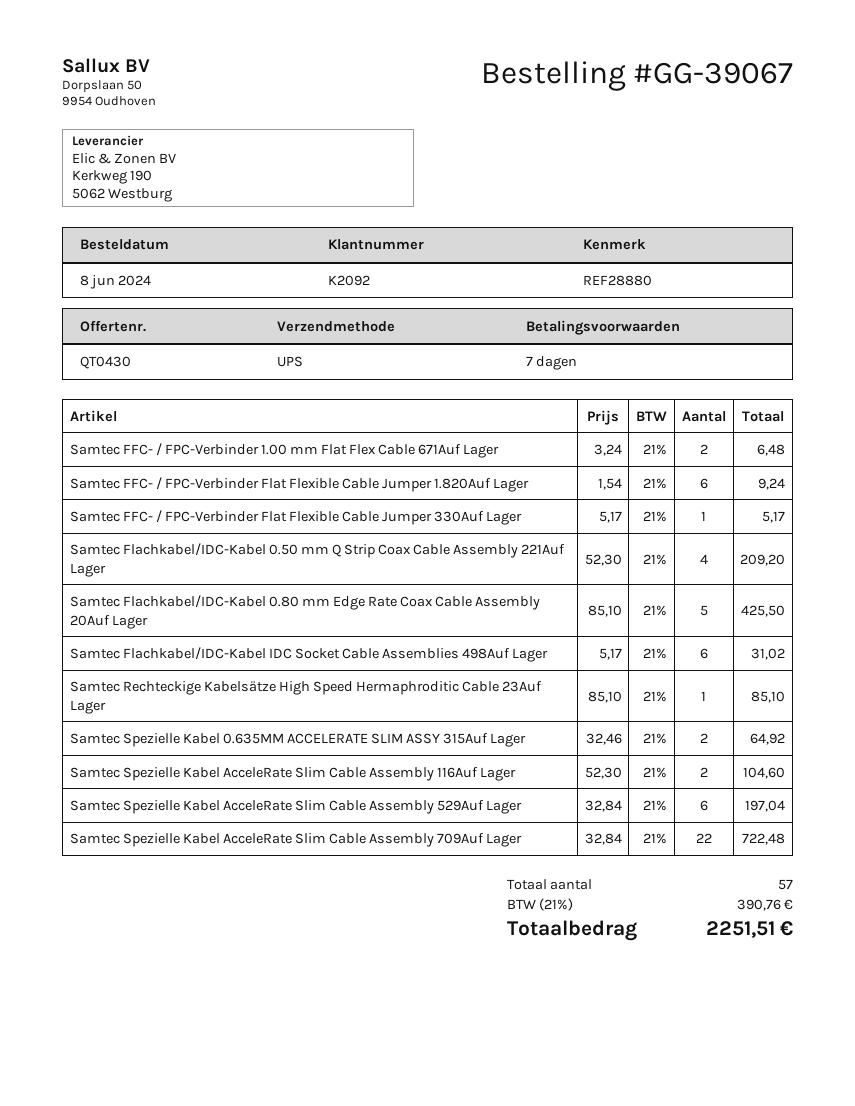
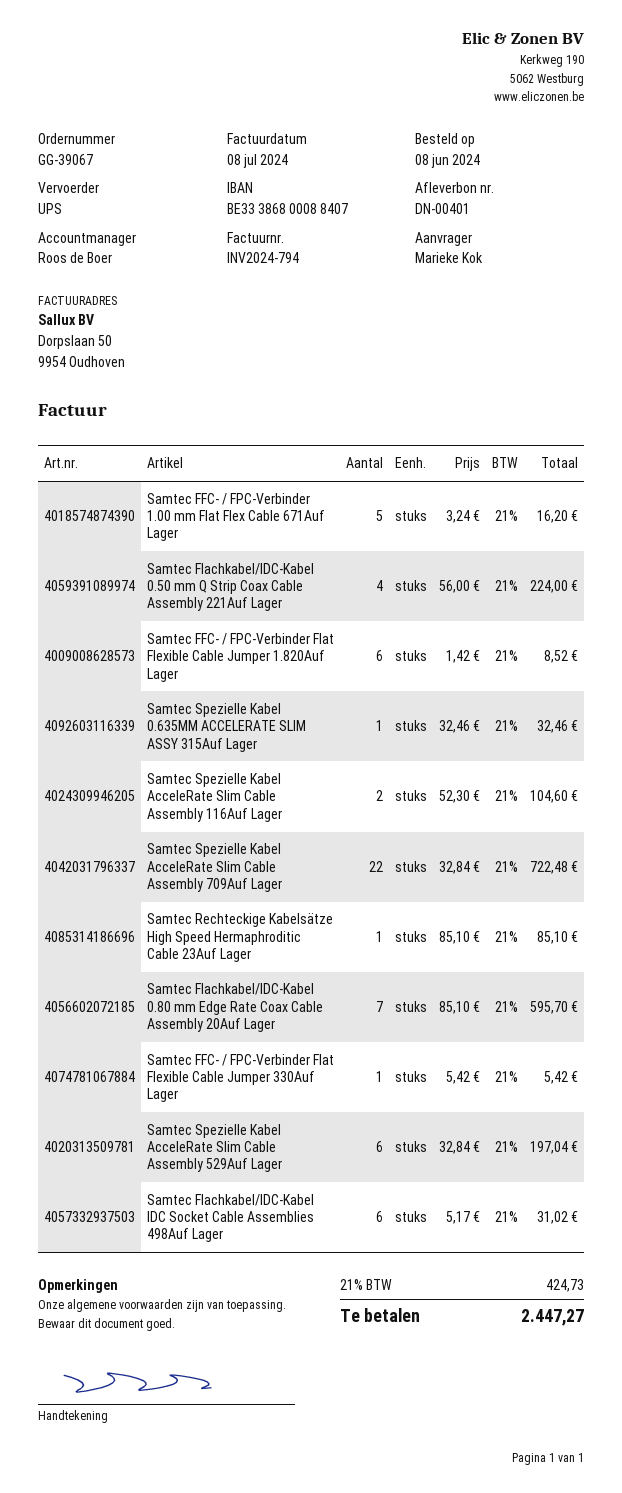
Samtec FFC- / FPC-Verbinder 1.00 mm Flat Flex Cable 671Auf Lager: 2 x 3.24 = 6.48 -> 5 x 3.24 = 16.20
Samtec FFC- / FPC-Verbinder Flat Flexible Cable Jumper 1.820Auf Lager: 6 x 1.54 = 9.24 -> 6 x 1.42 = 8.52
Samtec FFC- / FPC-Verbinder Flat Flexible Cable Jumper 330Auf Lager: 1 x 5.17 = 5.17 -> 1 x 5.42 = 5.42
Samtec Flachkabel/IDC-Kabel 0.50 mm Q Strip Coax Cable Assembly 221Auf Lager: 4 x 52.30 = 209.20 -> 4 x 56.00 = 224.00
Samtec Flachkabel/IDC-Kabel 0.80 mm Edge Rate Coax Cable Assembly 20Auf Lager: 5 x 85.10 = 425.50 -> 7 x 85.10 = 595.70
Samtec Spezielle Kabel 0.635MM ACCELERATE SLIM ASSY 315Auf Lager: 2 x 32.46 = 64.92 -> 1 x 32.46 = 32.46
tax: 21% = 390.76 -> 21% = 424.73
total: 2251.51 -> 2447.27

